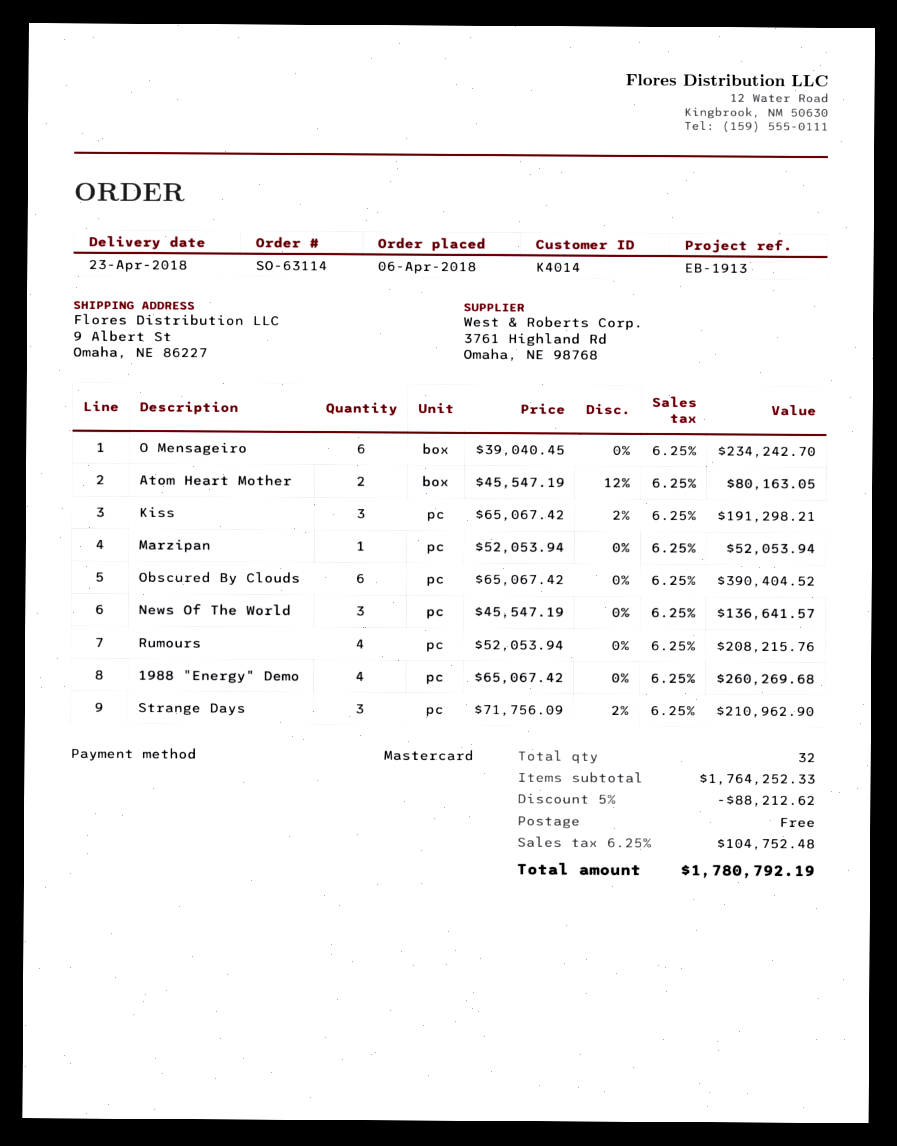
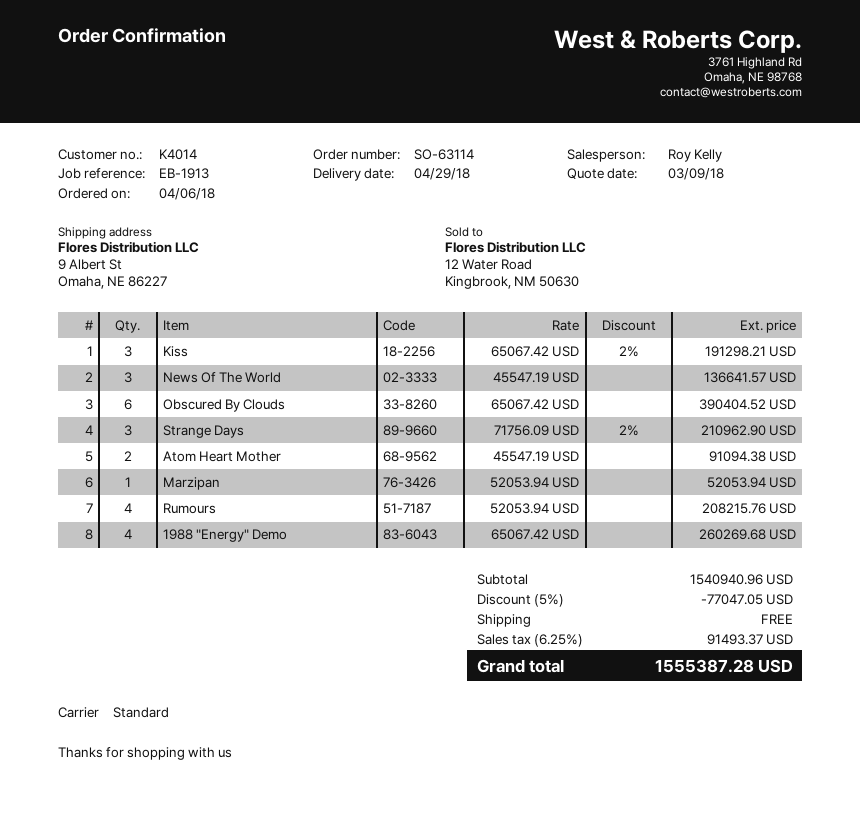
delivery date: 2018-04-23 -> 2018-04-29
O Mensageiro: 6 x 39040.45 = 234242.70 -> none
Atom Heart Mother: 2 x 45547.19 - 12% = 80163.05 -> 2 x 45547.19 = 91094.38
subtotal: 1764252.33 -> 1540940.96
discount: 5% = 88212.62 -> 5% = 77047.05
tax: 6.25% = 104752.48 -> 6.25% = 91493.37
total: 1780792.19 -> 1555387.28

